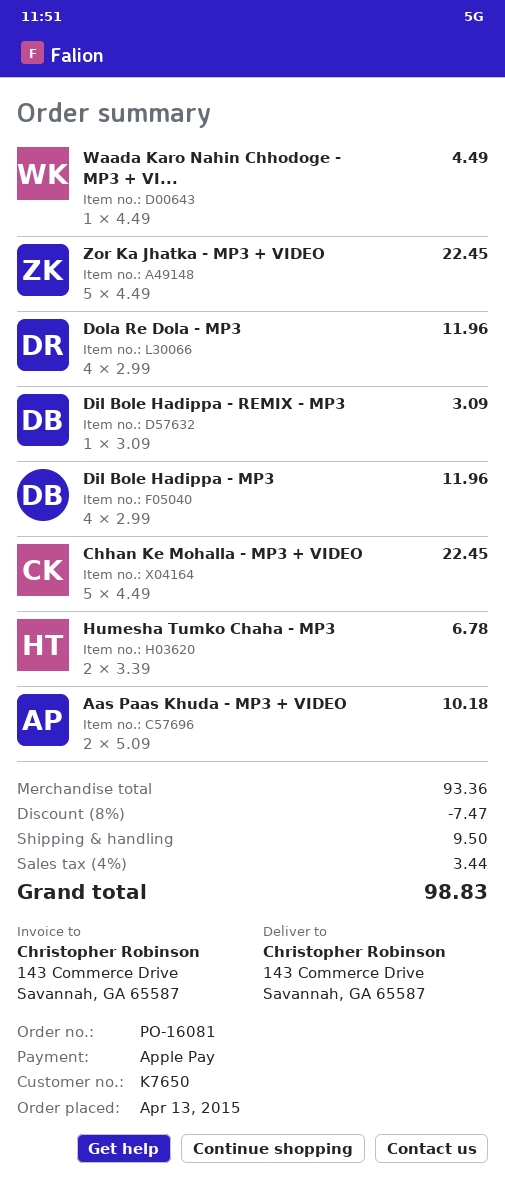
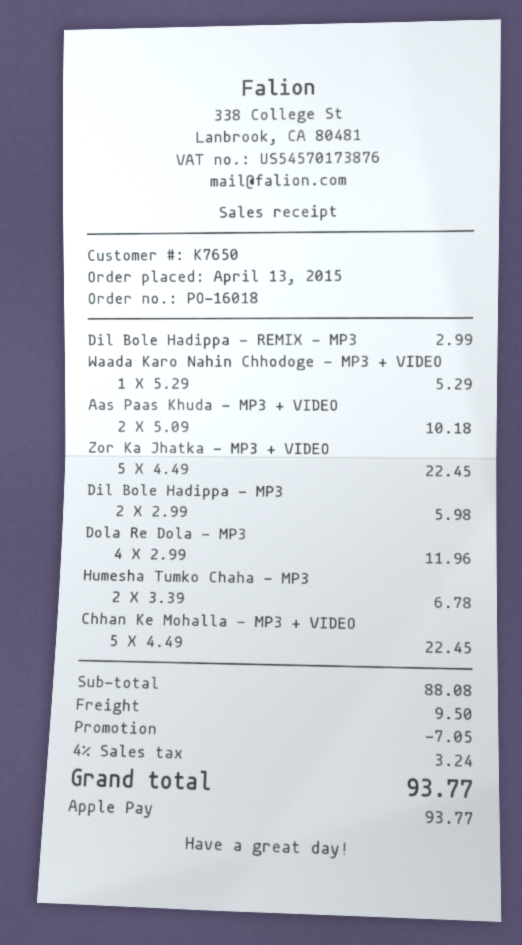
order number: PO-16081 -> PO-16018
Waada Karo Nahin Chhodoge - MP3 + VI...: 1 x 4.49 = 4.49 -> 1 x 5.29 = 5.29
Dil Bole Hadippa - REMIX - MP3: 1 x 3.09 = 3.09 -> 1 x 2.99 = 2.99
Dil Bole Hadippa - MP3: 4 x 2.99 = 11.96 -> 2 x 2.99 = 5.98
subtotal: 93.36 -> 88.08
discount: 7.47 -> 7.05
tax: 4% = 3.44 -> 4% = 3.24
total: 98.83 -> 93.77

